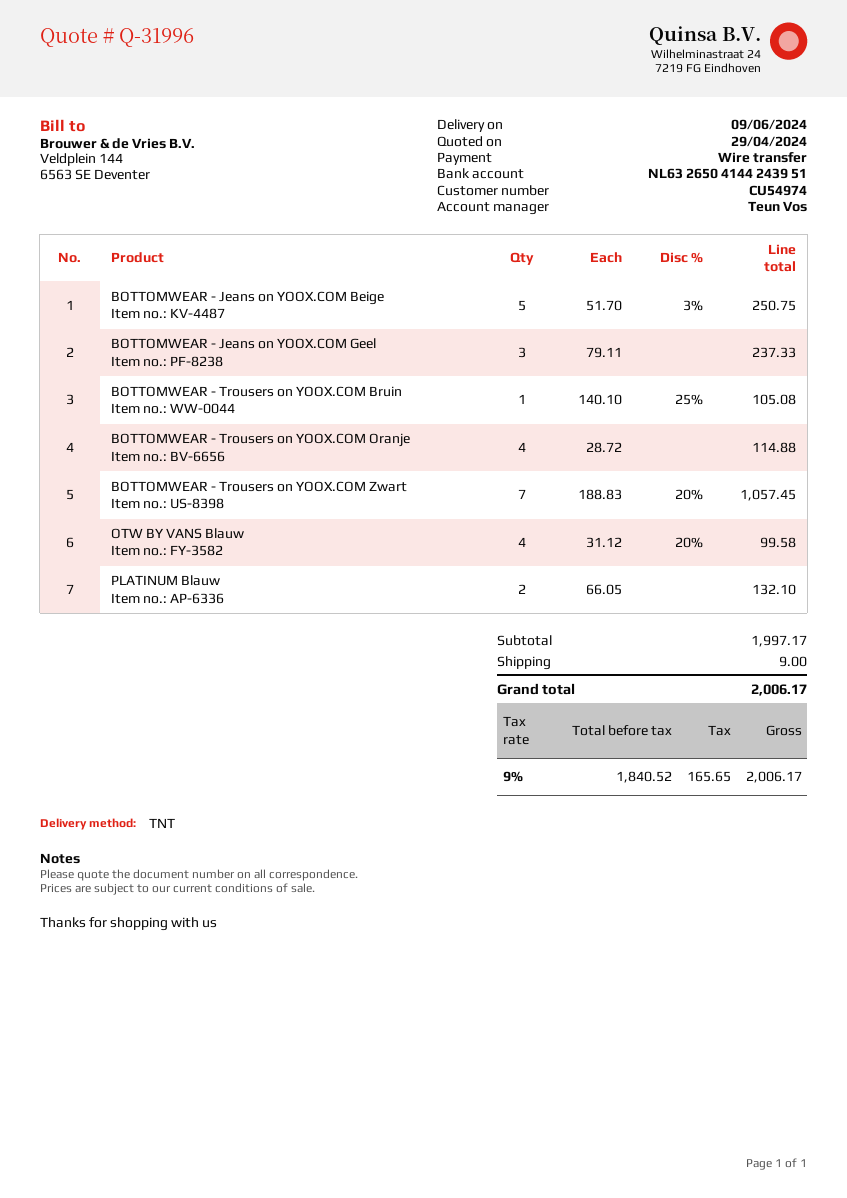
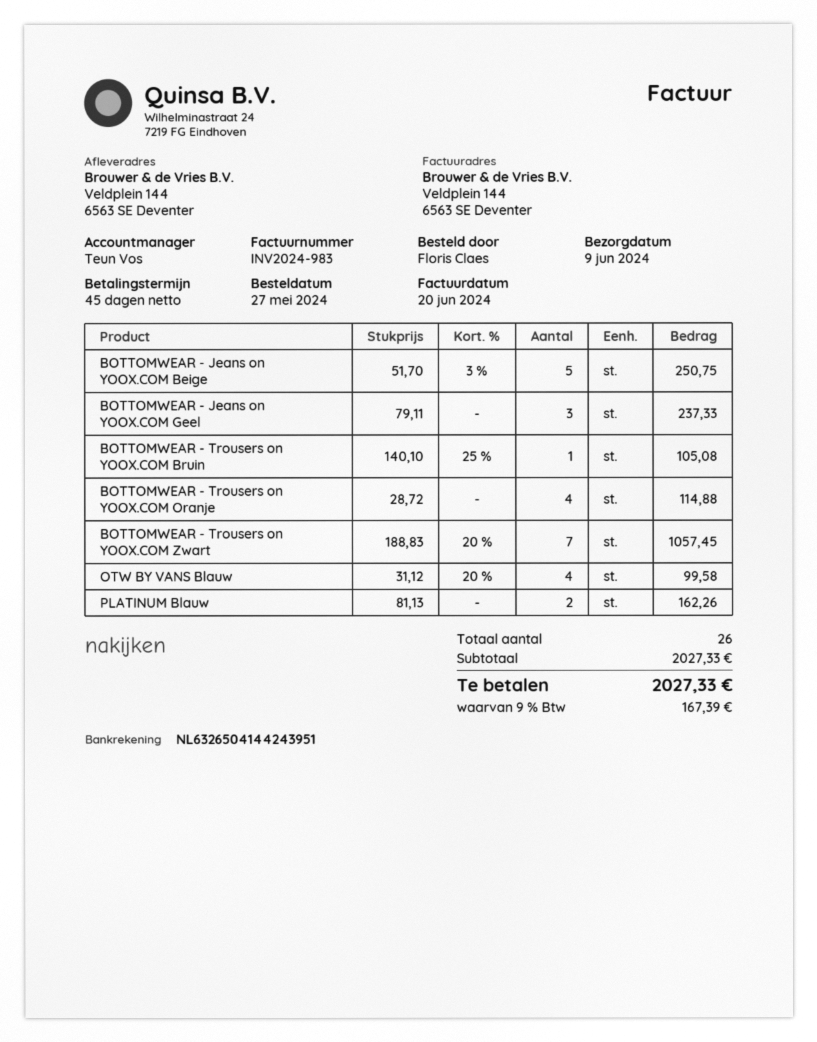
PLATINUM Blauw: 2 x 66.05 = 132.10 -> 2 x 81.13 = 162.26
subtotal: 1997.17 -> 2027.33
shipping: 9.00 -> none
tax: 9% = 165.65 -> 9% = 167.39
total: 2006.17 -> 2027.33

